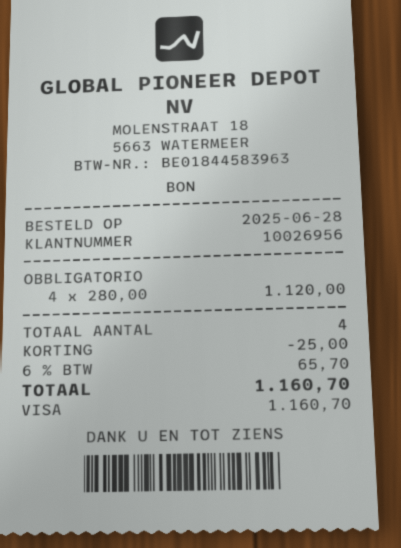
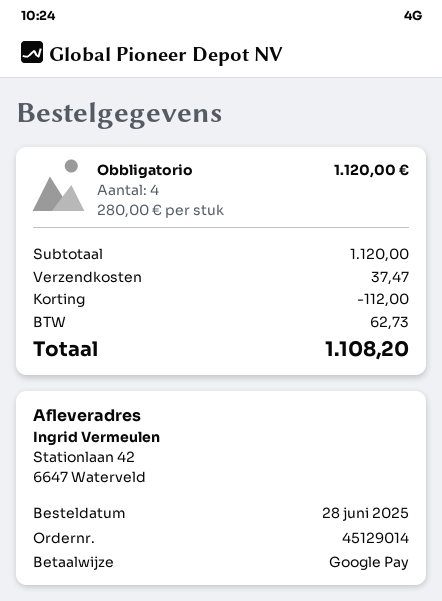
payment method: Visa -> Google Pay
discount: 25.00 -> 112.00
shipping: none -> 37.47
tax: 65.70 -> 62.73
total: 1160.70 -> 1108.20

